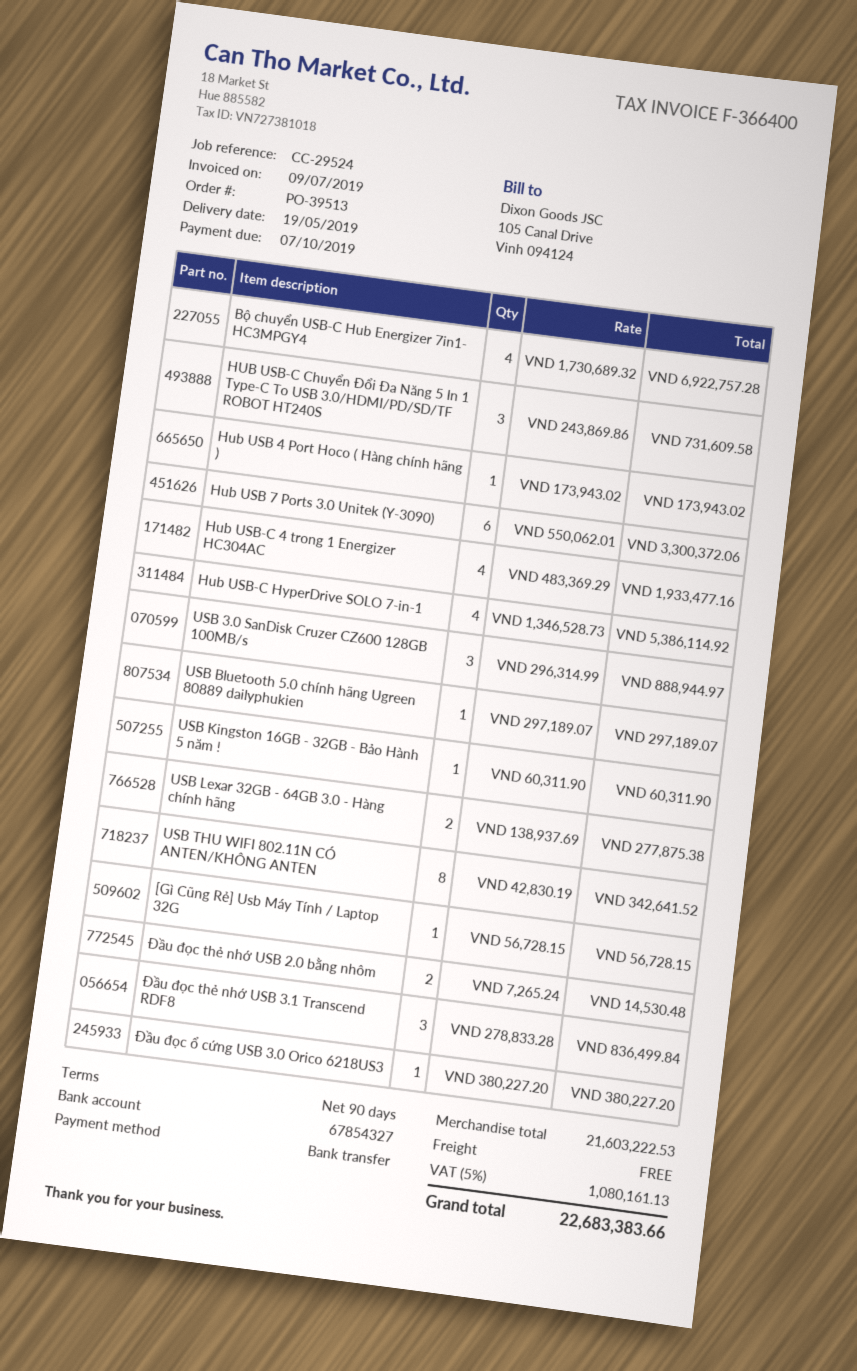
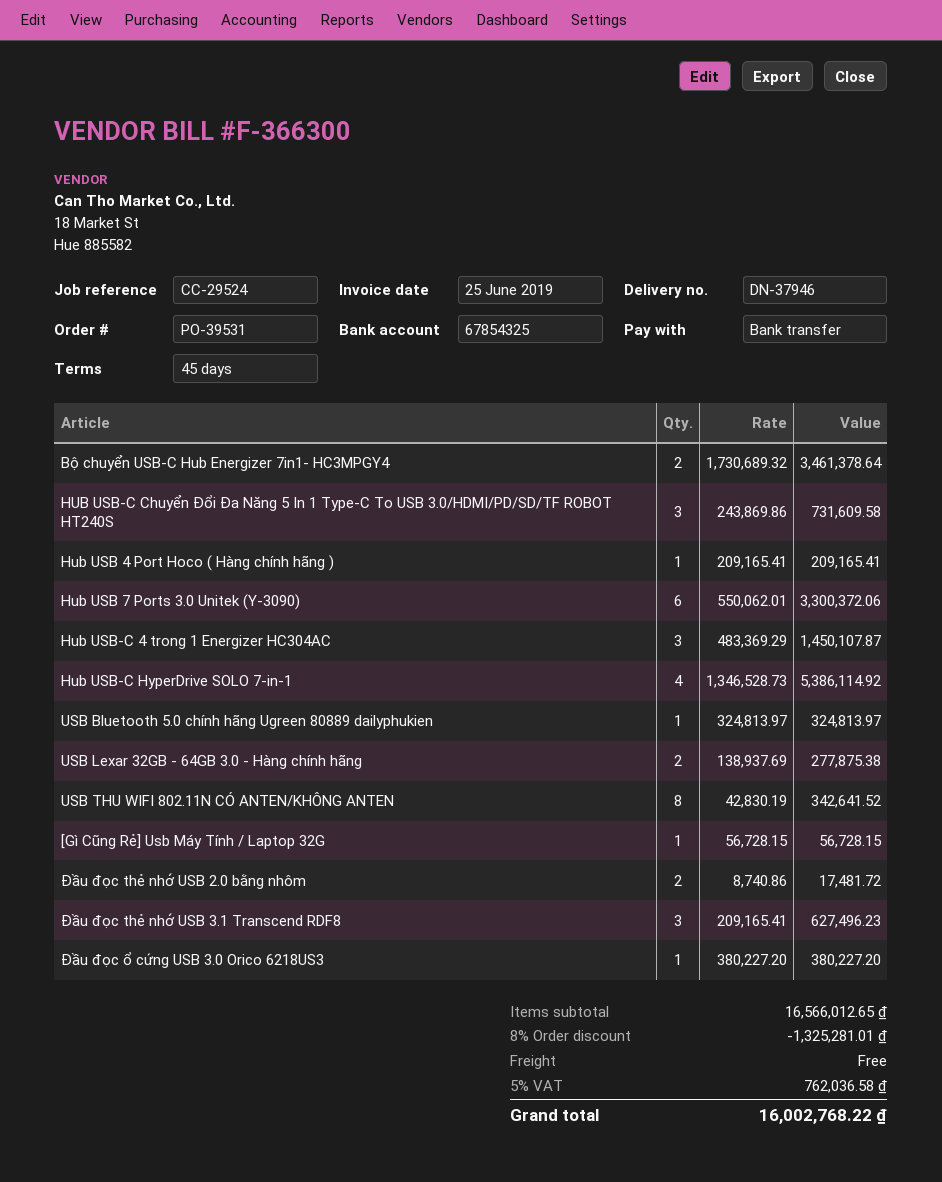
order number: PO-39513 -> PO-39531
invoice number: F-366400 -> F-366300
invoice date: 2019-07-09 -> 2019-06-25
payment terms: 90 days -> 45 days
bank account: 67854327 -> 67854325
Bộ chuyển USB-C Hub Energizer 7in1- HC3MPGY4: 4 x 1730689.32 = 6922757.28 -> 2 x 1730689.32 = 3461378.64
Hub USB 4 Port Hoco ( Hàng chính hãng ): 1 x 173943.02 = 173943.02 -> 1 x 209165.41 = 209165.41
Hub USB-C 4 trong 1 Energizer HC304AC: 4 x 483369.29 = 1933477.16 -> 3 x 483369.29 = 1450107.87
USB 3.0 SanDisk Cruzer CZ600 128GB 100MB/s: 3 x 296314.99 = 888944.97 -> none
USB Bluetooth 5.0 chính hãng Ugreen 80889 dailyphukien: 1 x 297189.07 = 297189.07 -> 1 x 324813.97 = 324813.97
USB Kingston 16GB - 32GB - Bảo Hành 5 năm !: 1 x 60311.90 = 60311.90 -> none
Đầu đọc thẻ nhớ USB 2.0 bằng nhôm: 2 x 7265.24 = 14530.48 -> 2 x 8740.86 = 17481.72
Đầu đọc thẻ nhớ USB 3.1 Transcend RDF8: 3 x 278833.28 = 836499.84 -> 3 x 209165.41 = 627496.23
subtotal: 21603222.53 -> 16566012.65
discount: none -> 8% = 1325281.01
tax: 5% = 1080161.13 -> 5% = 762036.58
total: 22683383.66 -> 16002768.22

